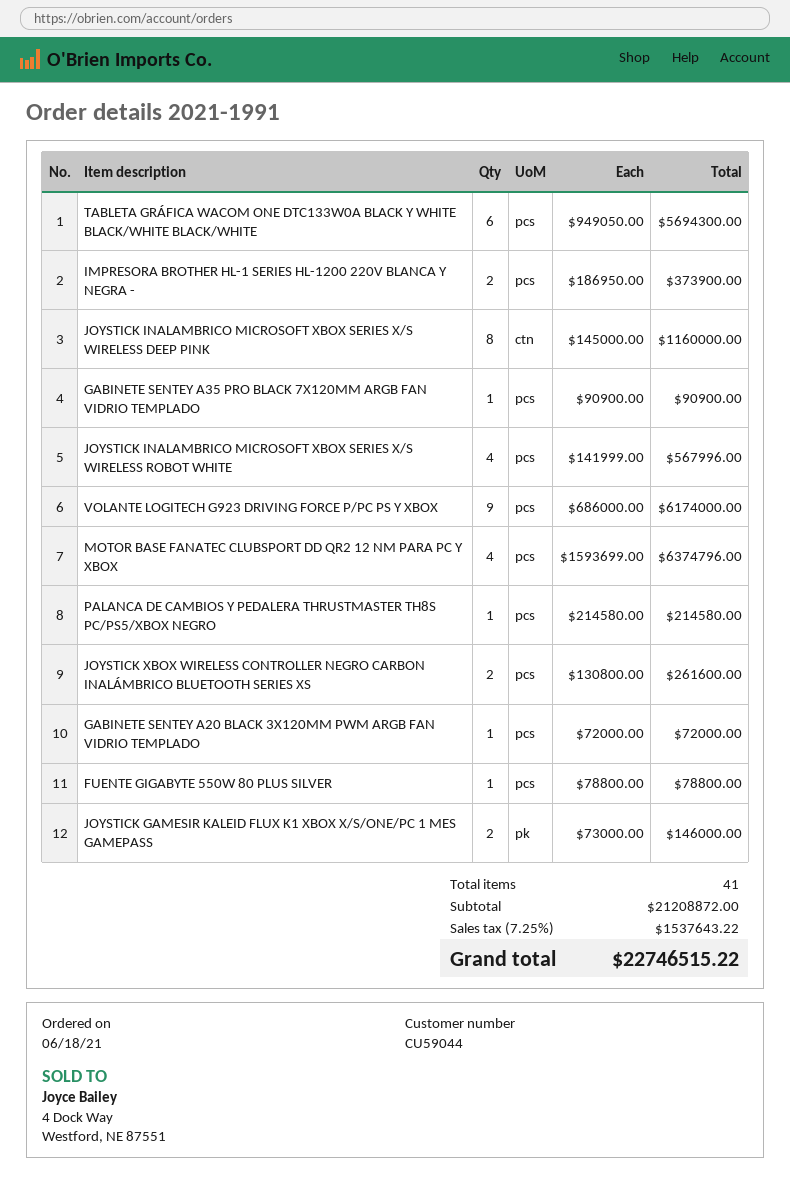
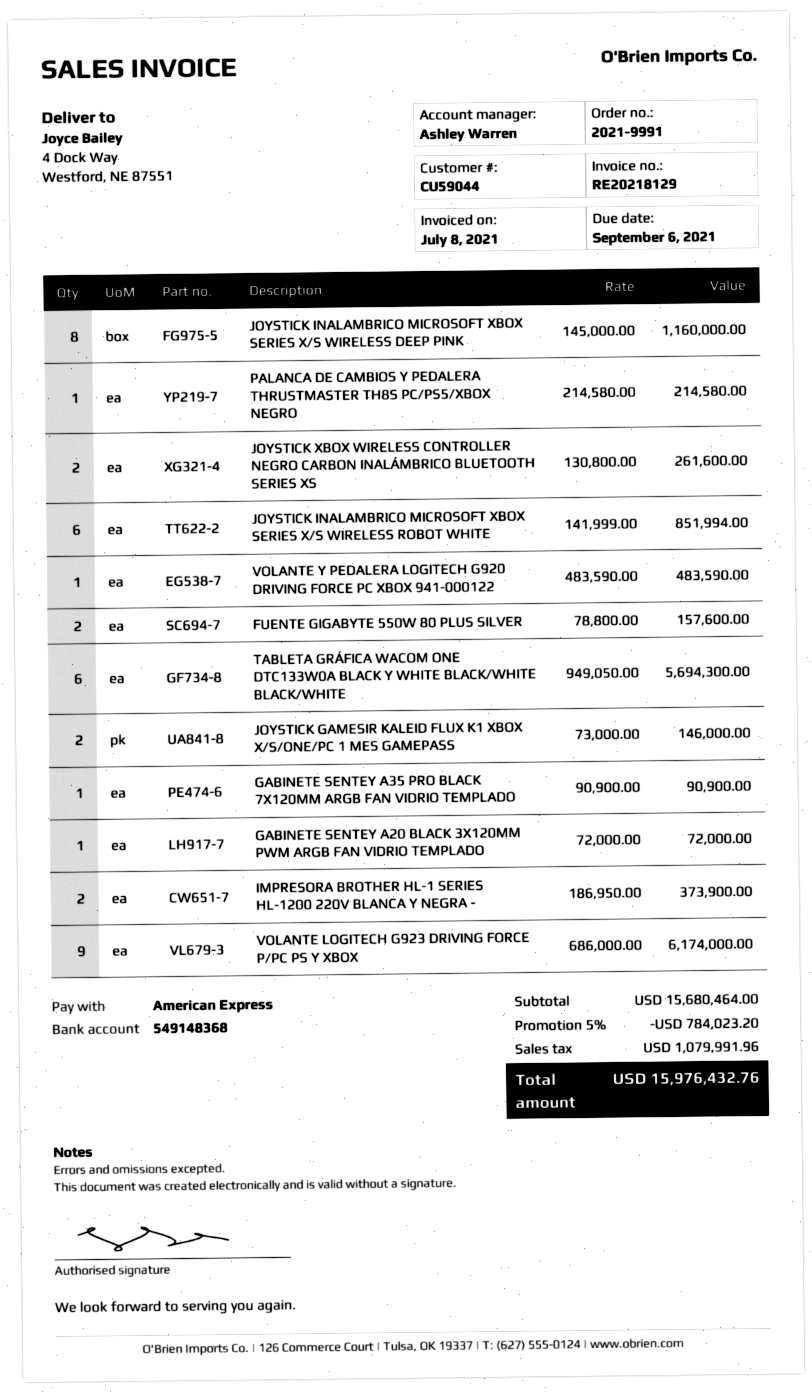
order number: 2021-1991 -> 2021-9991
JOYSTICK INALAMBRICO MICROSOFT XBOX SERIES X/S WIRELESS ROBOT WHITE: 4 x 141999.00 = 567996.00 -> 6 x 141999.00 = 851994.00
MOTOR BASE FANATEC CLUBSPORT DD QR2 12 NM PARA PC Y XBOX: 4 x 1593699.00 = 6374796.00 -> none
FUENTE GIGABYTE 550W 80 PLUS SILVER: 1 x 78800.00 = 78800.00 -> 2 x 78800.00 = 157600.00
VOLANTE Y PEDALERA LOGITECH G920 DRIVING FORCE PC XBOX 941-000122: none -> 1 x 483590.00 = 483590.00
subtotal: 21208872.00 -> 15680464.00
discount: none -> 5% = 784023.20
tax: 1537643.22 -> 1079991.96
total: 22746515.22 -> 15976432.76

